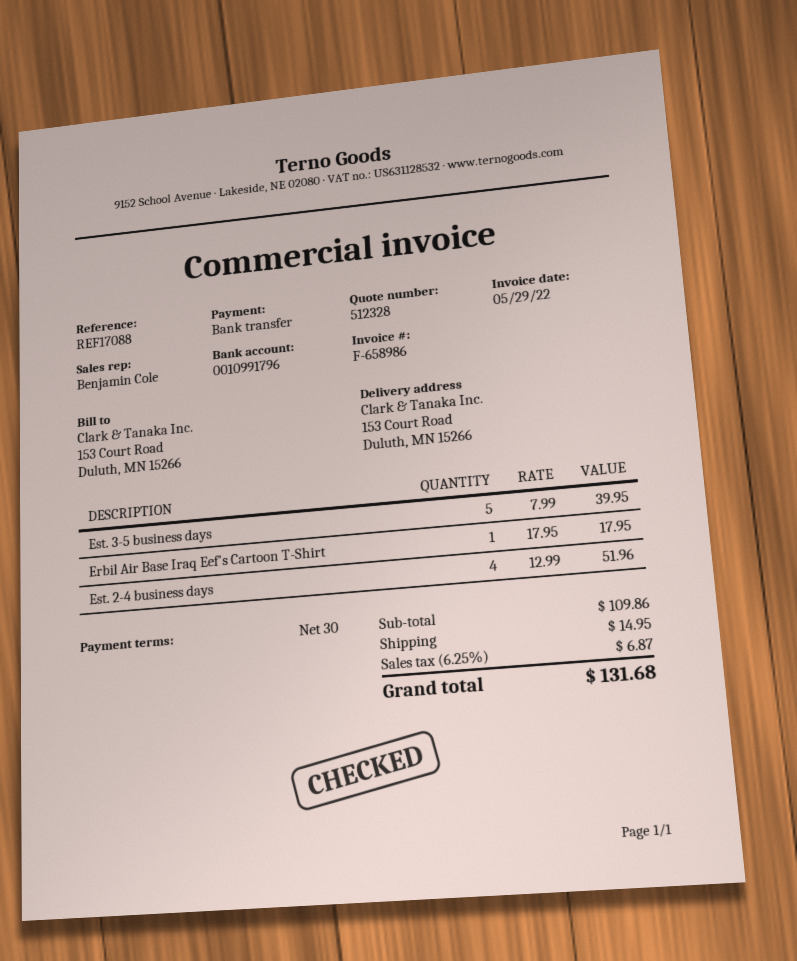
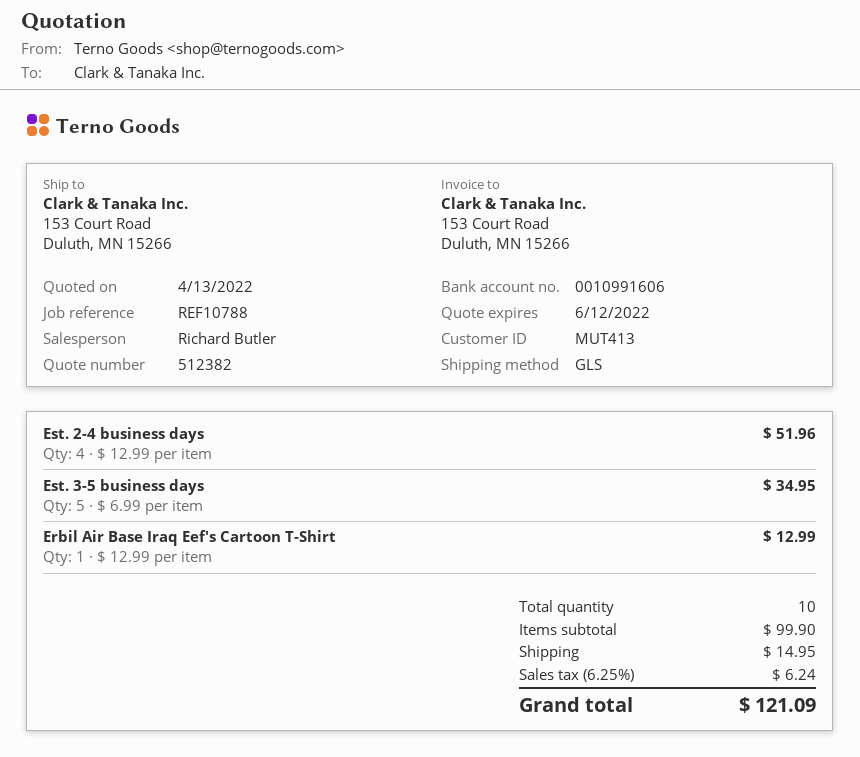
quote number: 512328 -> 512382
reference: REF17088 -> REF10788
sales rep: Benjamin Cole -> Richard Butler
bank account: 0010991796 -> 0010991606
Est. 3-5 business days: 5 x 7.99 = 39.95 -> 5 x 6.99 = 34.95
Erbil Air Base Iraq Eef's Cartoon T-Shirt: 1 x 17.95 = 17.95 -> 1 x 12.99 = 12.99
subtotal: 109.86 -> 99.90
tax: 6.25% = 6.87 -> 6.25% = 6.24
total: 131.68 -> 121.09

